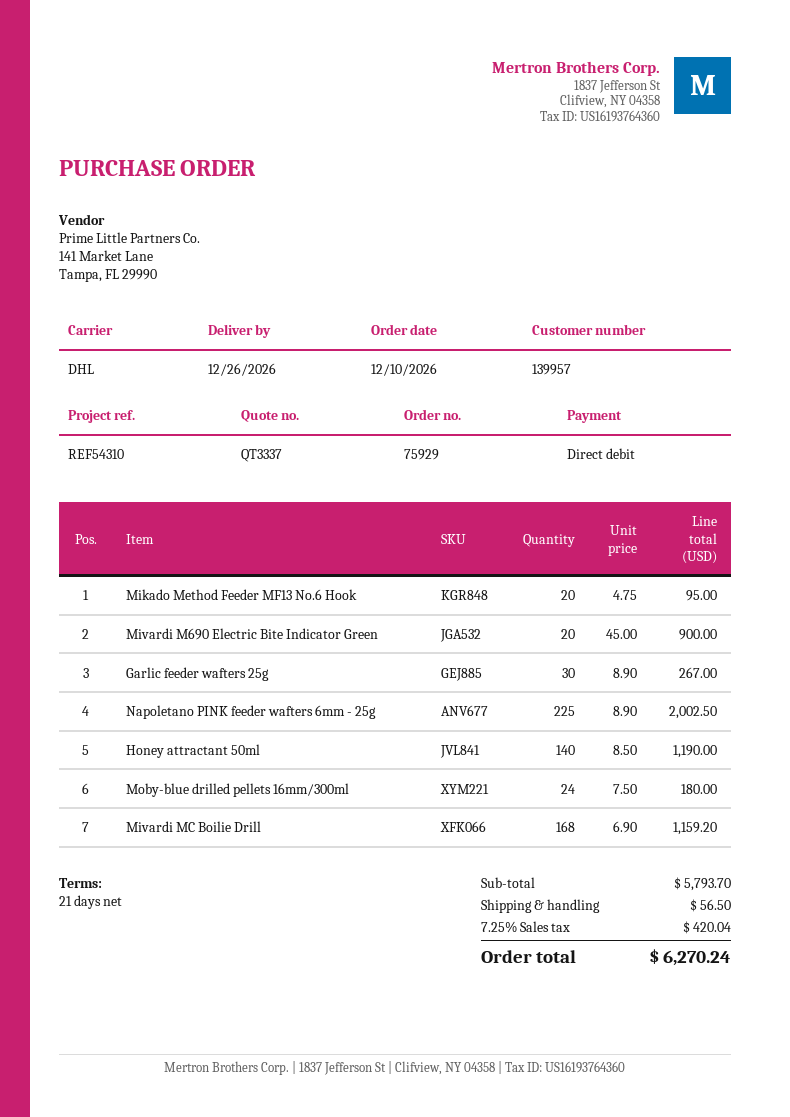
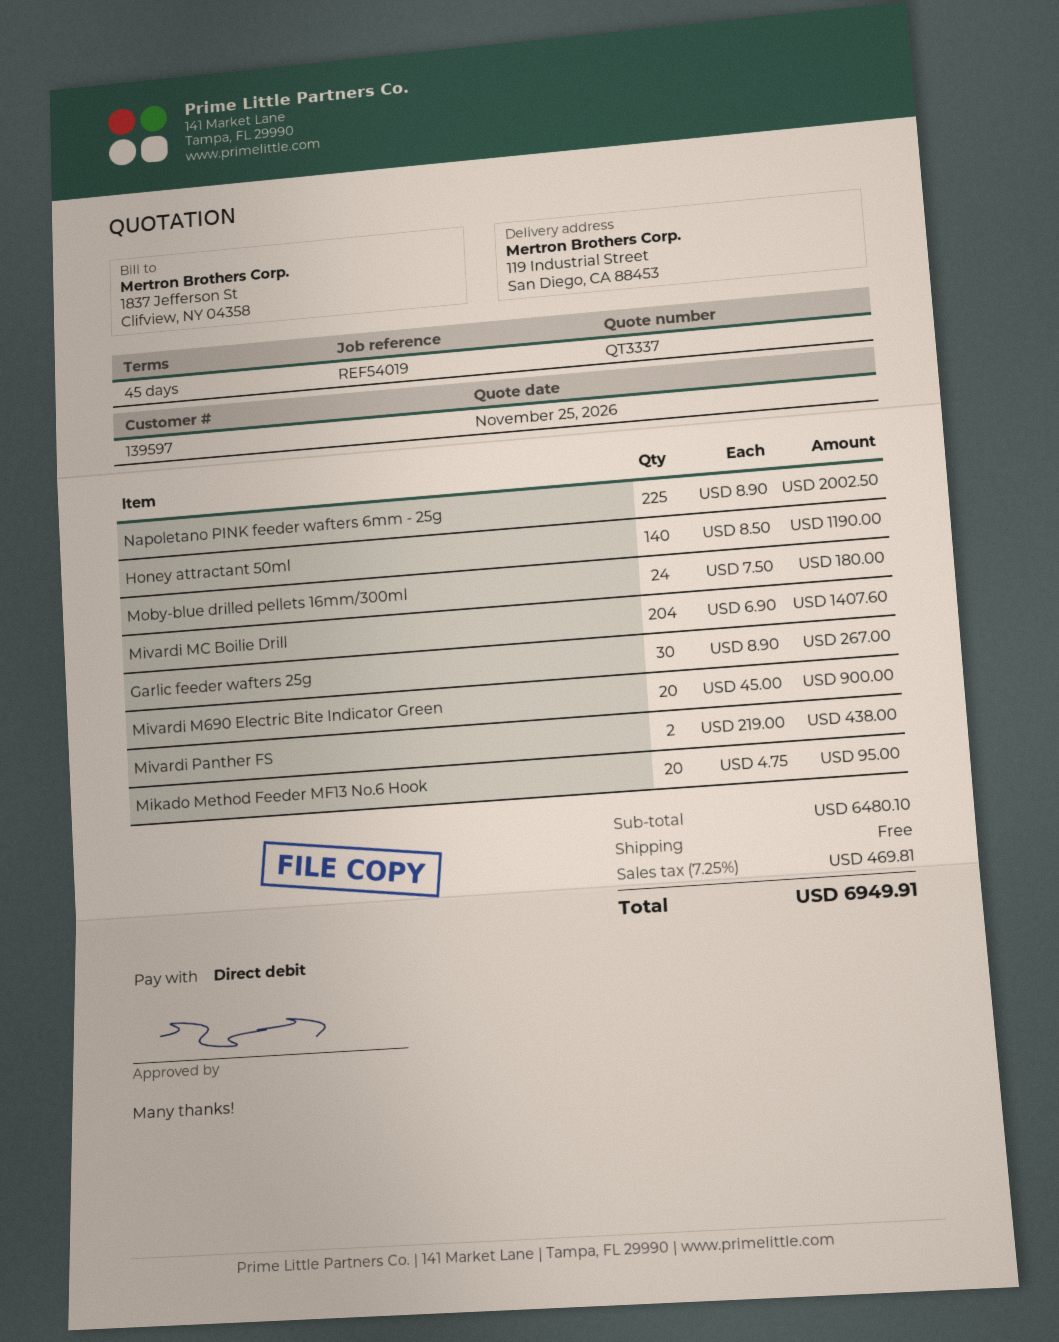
payment terms: 21 days -> 45 days
customer number: 139957 -> 139597
reference: REF54310 -> REF54019
Mivardi MC Boilie Drill: 168 x 6.90 = 1159.20 -> 204 x 6.90 = 1407.60
Mivardi Panther FS: none -> 2 x 219.00 = 438.00
subtotal: 5793.70 -> 6480.10
shipping: 56.50 -> 0.00
tax: 7.25% = 420.04 -> 7.25% = 469.81
total: 6270.24 -> 6949.91

